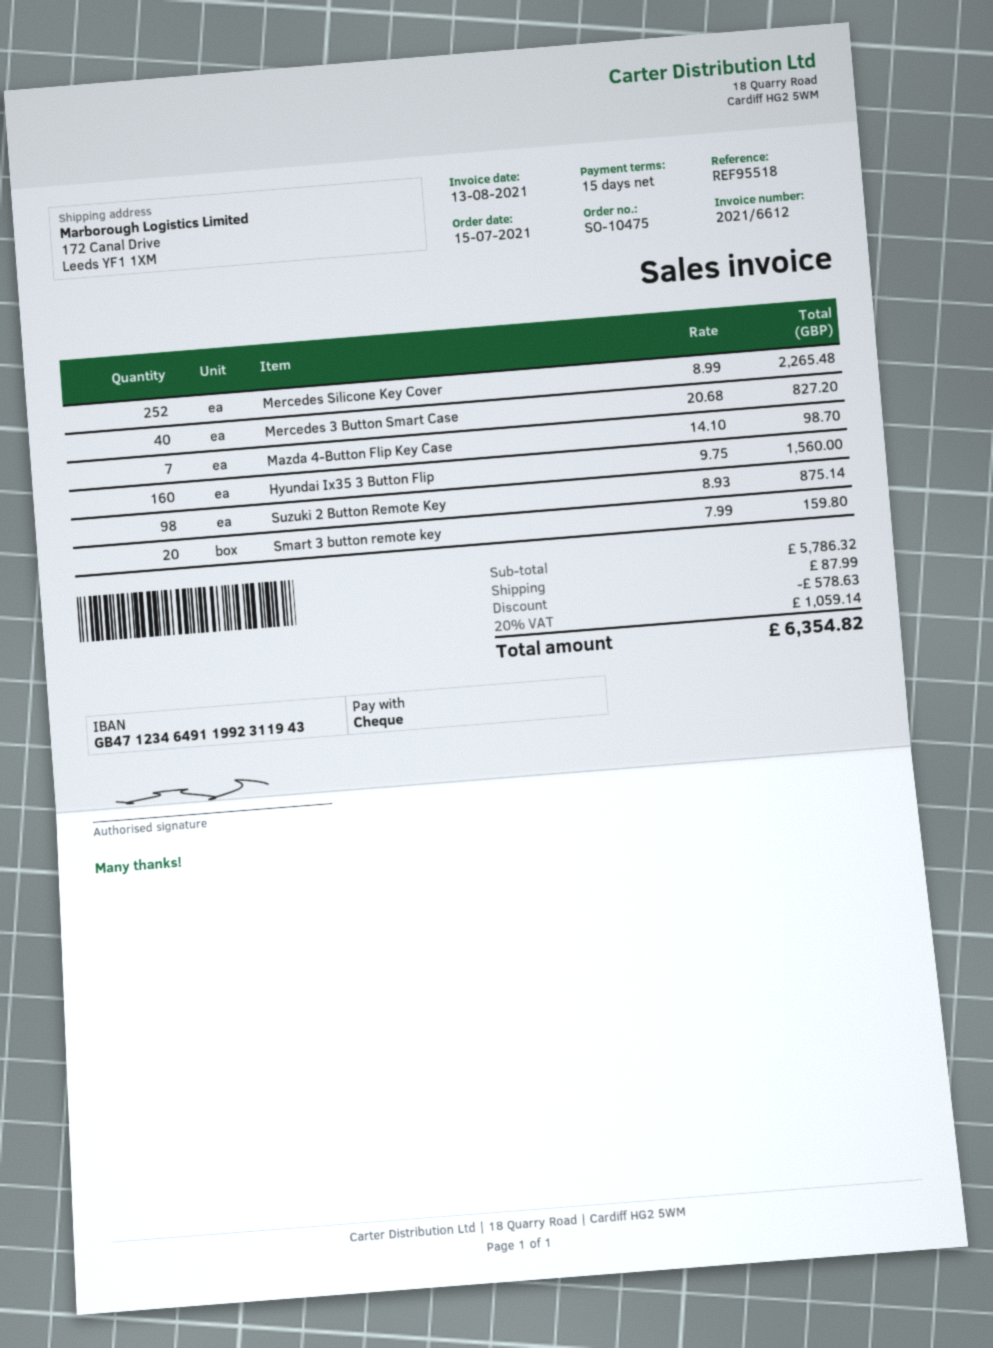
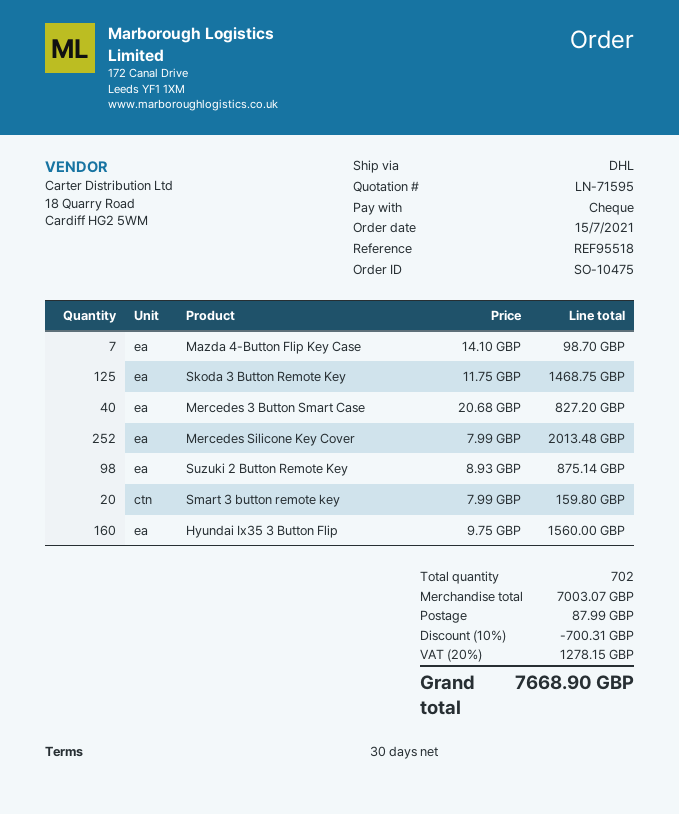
payment terms: 15 days -> 30 days
Mercedes Silicone Key Cover: 252 x 8.99 = 2265.48 -> 252 x 7.99 = 2013.48
Skoda 3 Button Remote Key: none -> 125 x 11.75 = 1468.75
subtotal: 5786.32 -> 7003.07
discount: 578.63 -> 700.31
tax: 20% = 1059.14 -> 20% = 1278.15
total: 6354.82 -> 7668.90

